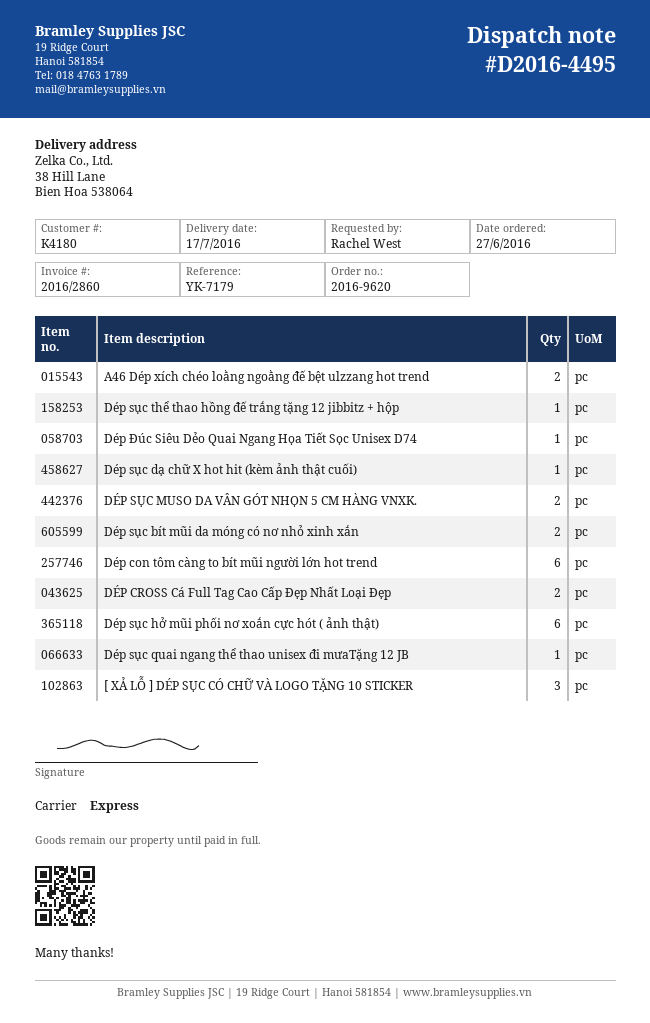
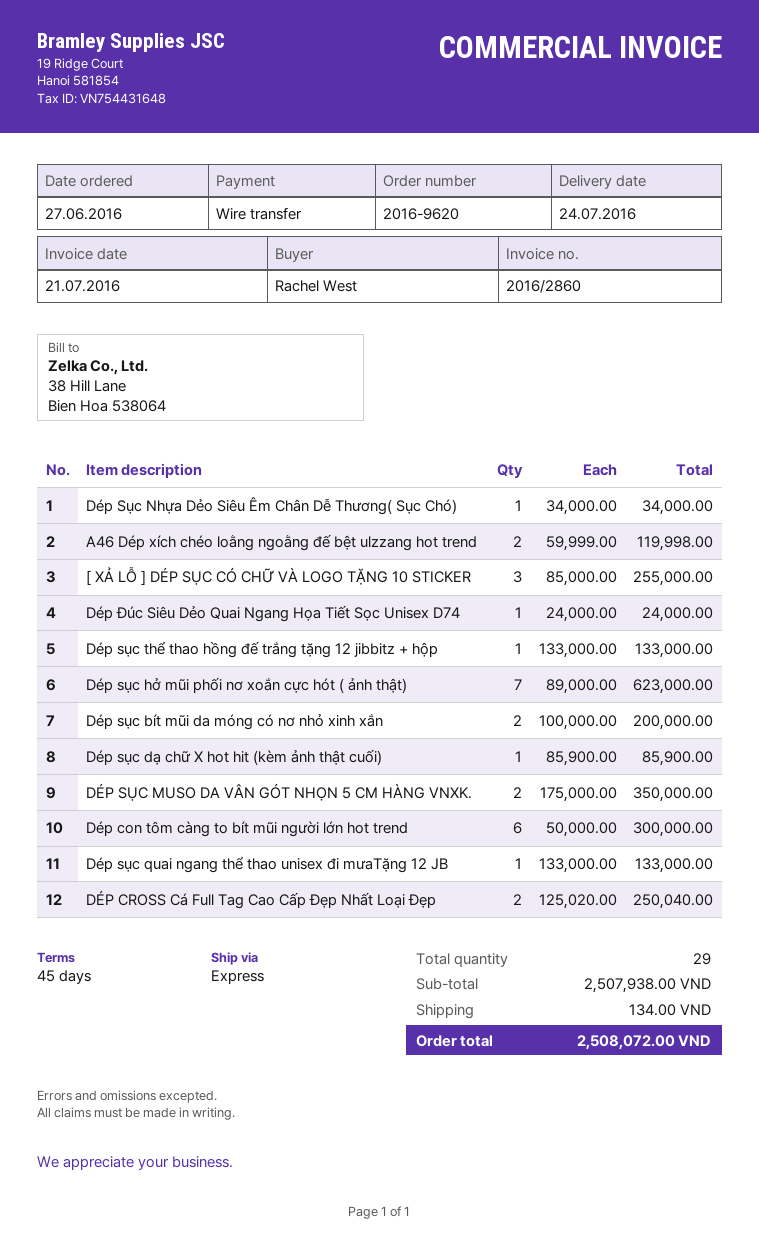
delivery date: 2016-07-17 -> 2016-07-24
Dép sục hở mũi phối nơ xoắn cực hót ( ảnh thật): 6 -> 7
Dép Sục Nhựa Dẻo Siêu Êm Chân Dễ Thương( Sục Chó): none -> 1

